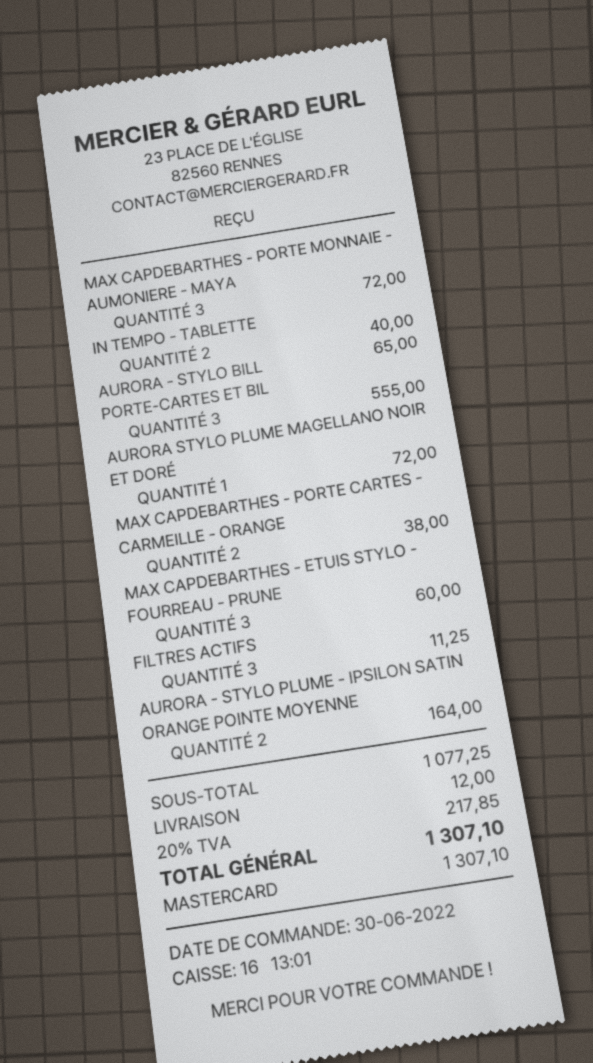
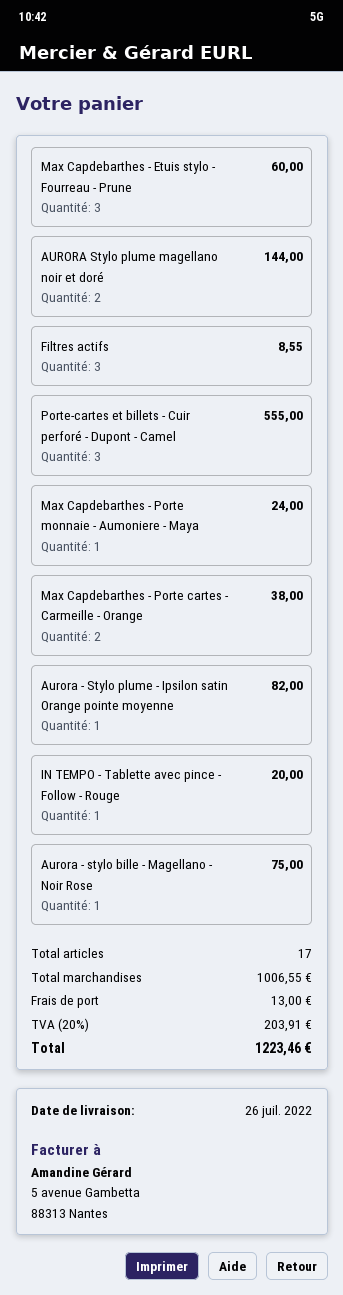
MAX CAPDEBARTHES - PORTE MONNAIE - AUMONIERE - MAYA: 3 for 72.00 -> 1 for 24.00
IN TEMPO - TABLETTE: 2 for 40.00 -> 1 for 20.00
AURORA - STYLO BILL: 1 for 65.00 -> 1 for 75.00
AURORA STYLO PLUME MAGELLANO NOIR ET DORÉ: 1 for 72.00 -> 2 for 144.00
FILTRES ACTIFS: 3 for 11.25 -> 3 for 8.55
AURORA - STYLO PLUME - IPSILON SATIN ORANGE POINTE MOYENNE: 2 for 164.00 -> 1 for 82.00
subtotal: 1077.25 -> 1006.55
shipping: 12.00 -> 13.00
tax: 20% = 217.85 -> 20% = 203.91
total: 1307.10 -> 1223.46

